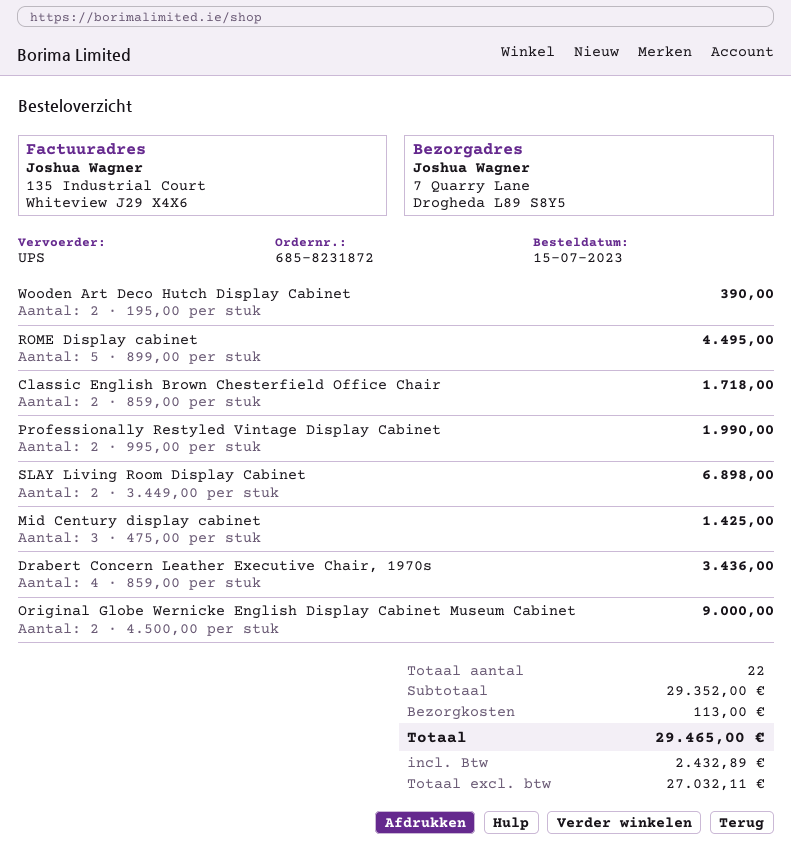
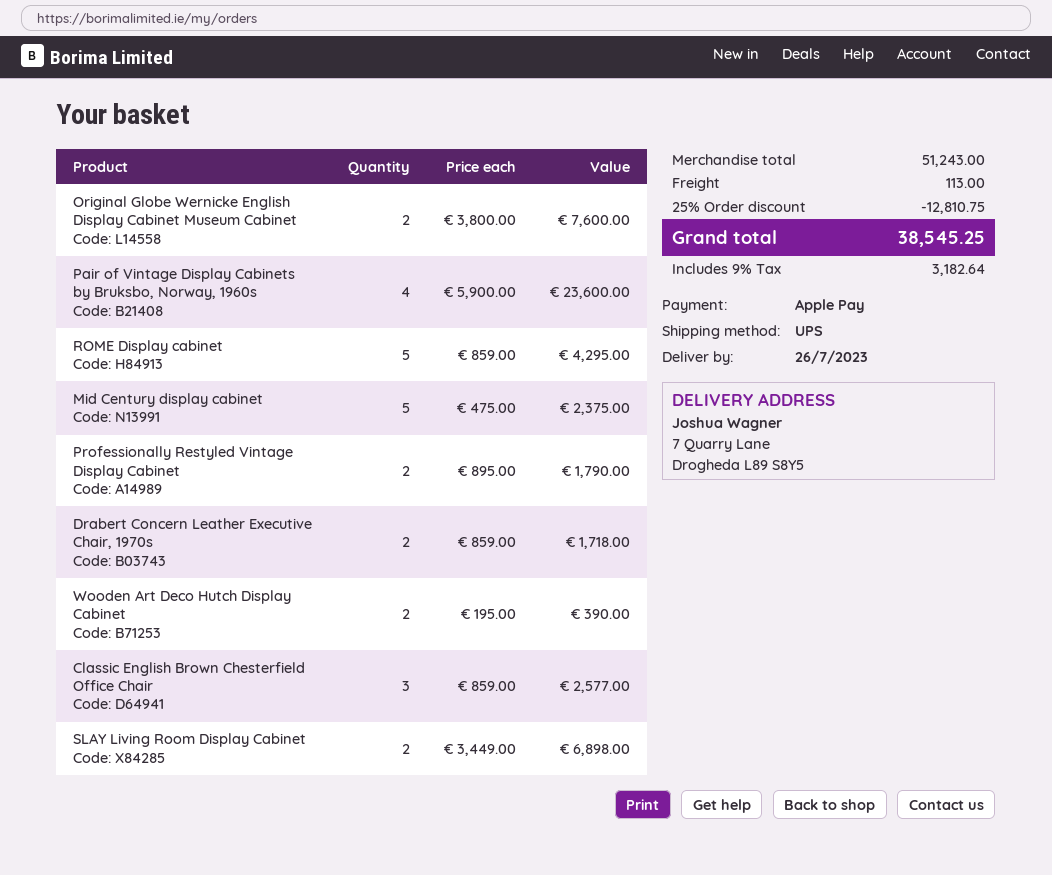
ROME Display cabinet: 5 x 899.00 = 4495.00 -> 5 x 859.00 = 4295.00
Classic English Brown Chesterfield Office Chair: 2 x 859.00 = 1718.00 -> 3 x 859.00 = 2577.00
Professionally Restyled Vintage Display Cabinet: 2 x 995.00 = 1990.00 -> 2 x 895.00 = 1790.00
Mid Century display cabinet: 3 x 475.00 = 1425.00 -> 5 x 475.00 = 2375.00
Drabert Concern Leather Executive Chair, 1970s: 4 x 859.00 = 3436.00 -> 2 x 859.00 = 1718.00
Original Globe Wernicke English Display Cabinet Museum Cabinet: 2 x 4500.00 = 9000.00 -> 2 x 3800.00 = 7600.00
Pair of Vintage Display Cabinets by Bruksbo, Norway, 1960s: none -> 4 x 5900.00 = 23600.00
subtotal: 29352.00 -> 51243.00
discount: none -> 25% = 12810.75
tax: 2432.89 -> 3182.64
total: 29465.00 -> 38545.25

